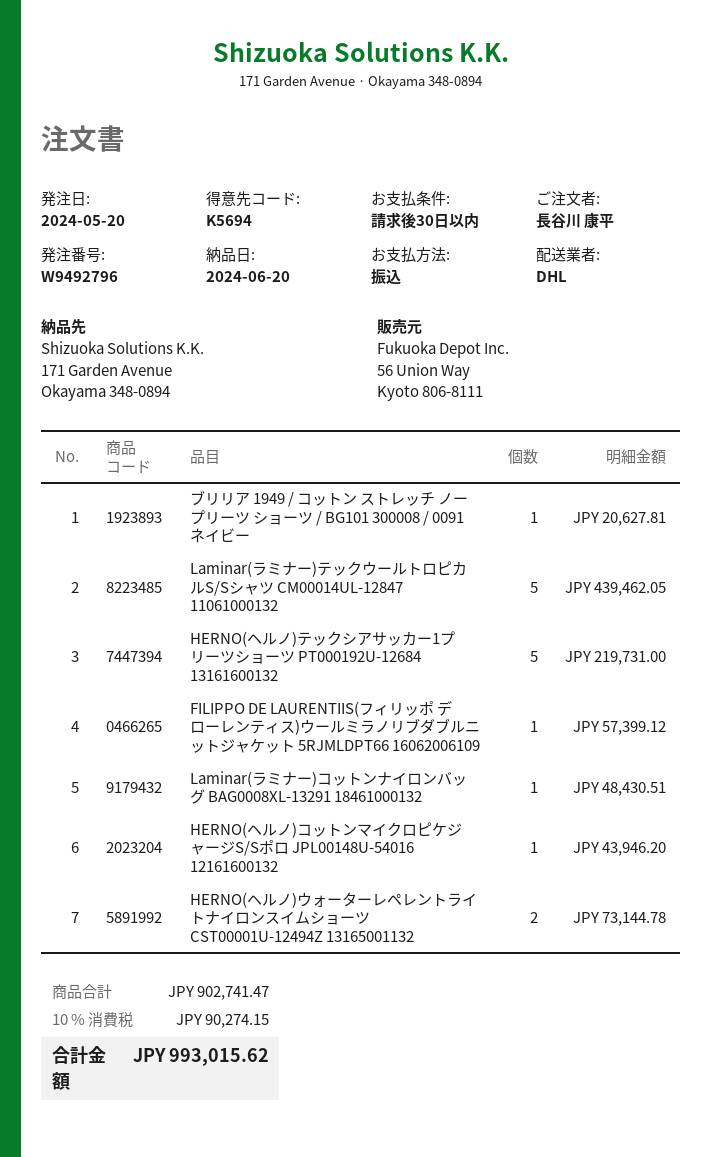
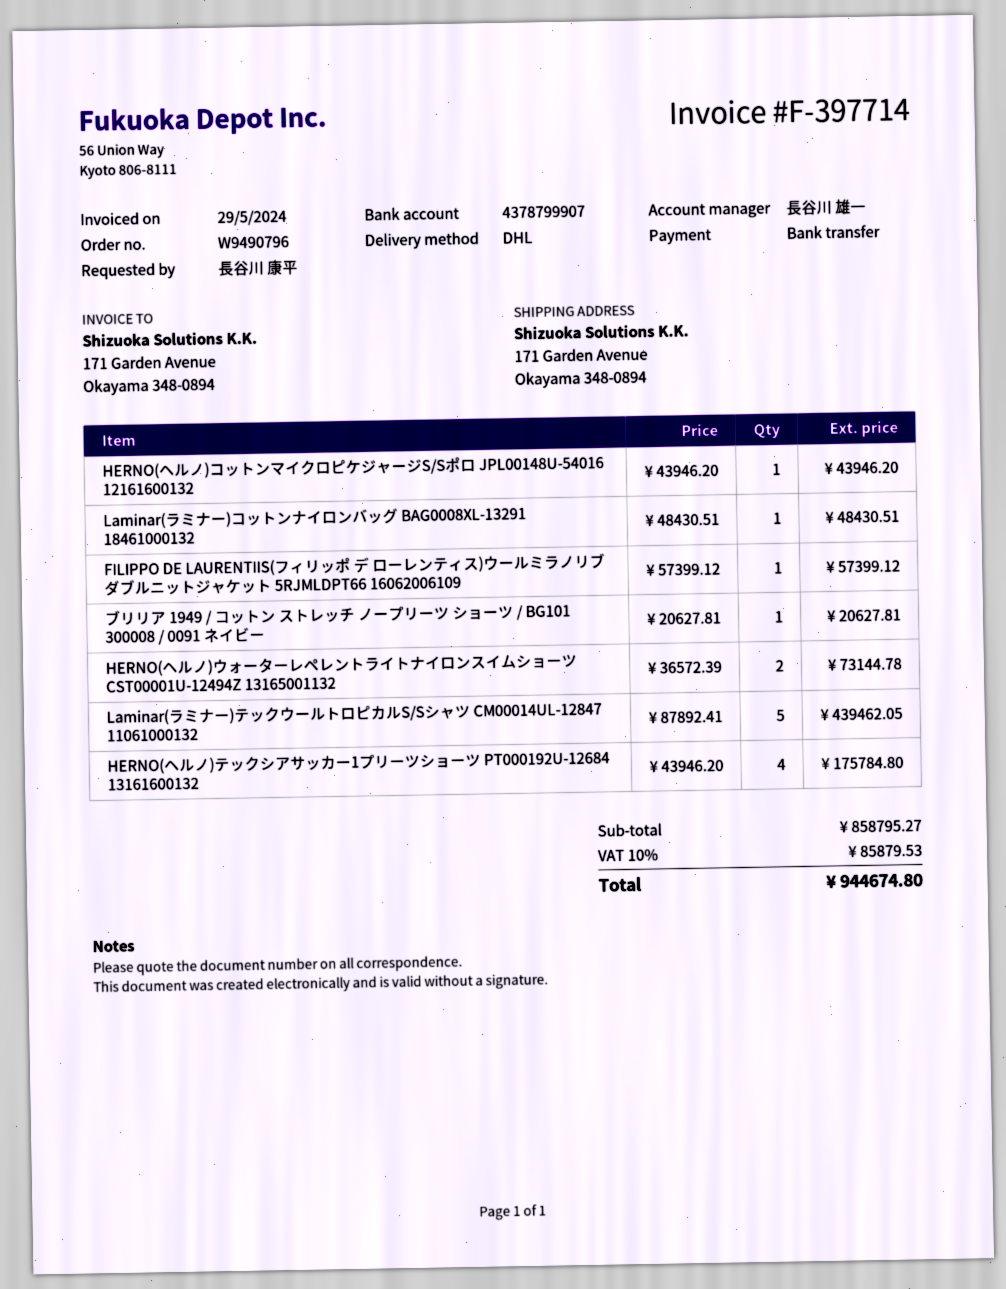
order number: W9492796 -> W9490796
HERNO(ヘルノ)テックシアサッカー1プリーツショーツ PT000192U-12684 13161600132: 5 for 219731.00 -> 4 for 175784.80
subtotal: 902741.47 -> 858795.27
tax: 10% = 90274.15 -> 10% = 85879.53
total: 993015.62 -> 944674.80

